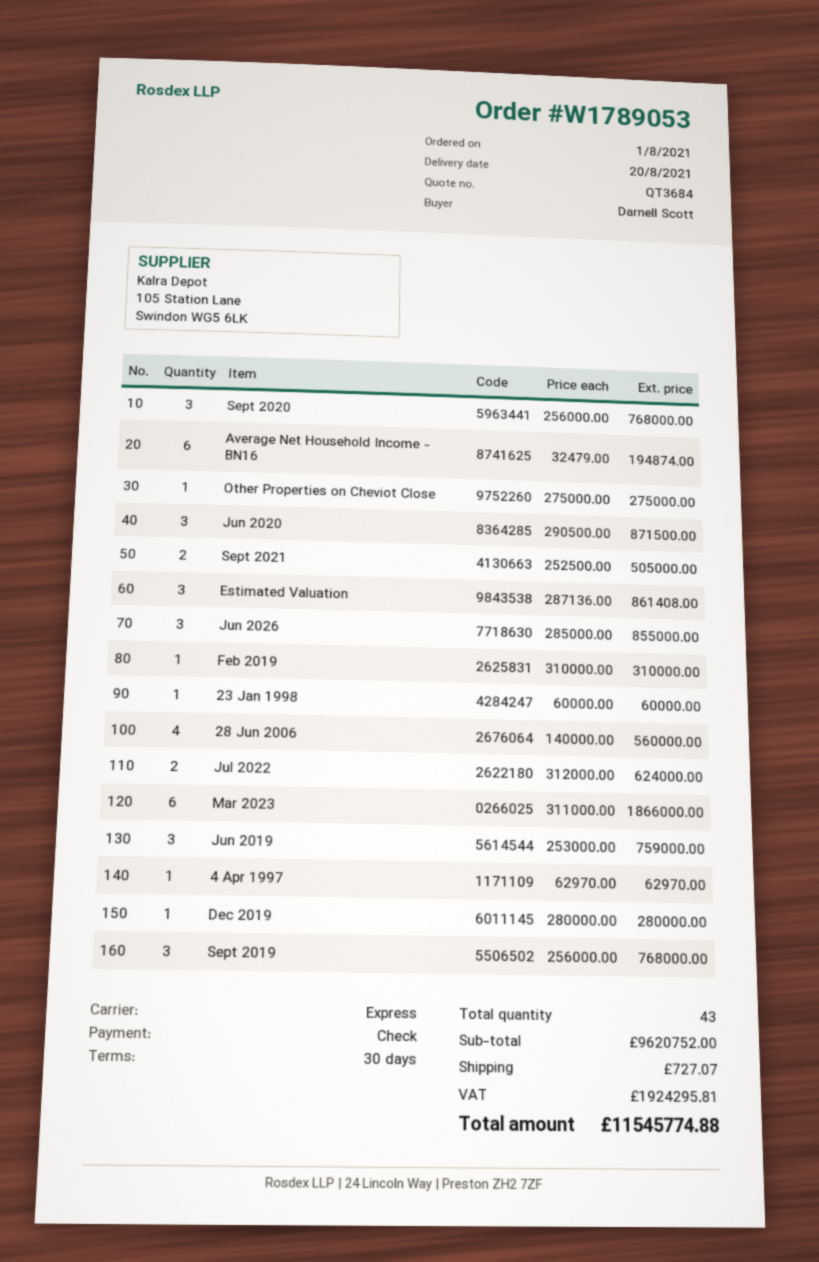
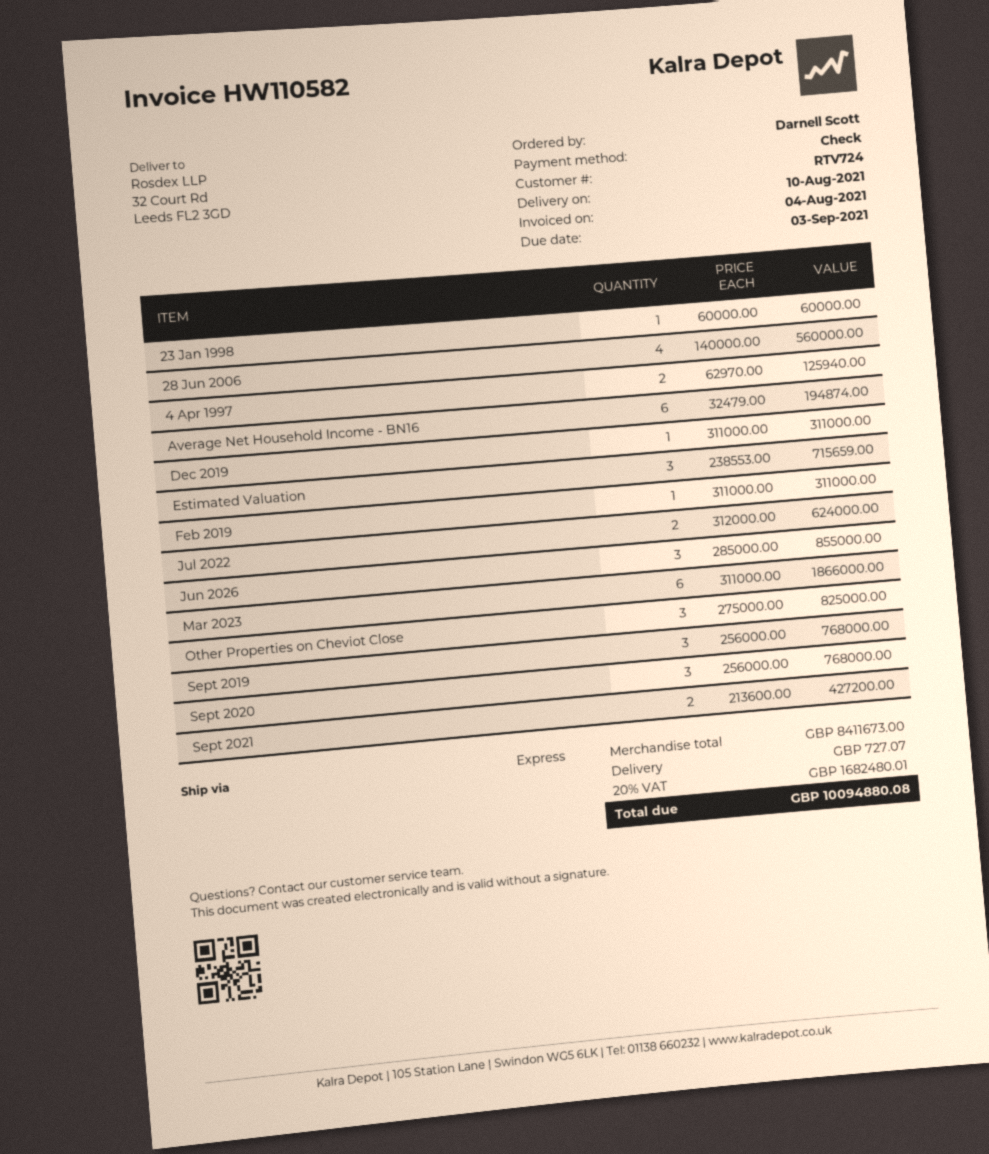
delivery date: 2021-08-20 -> 2021-08-10
Other Properties on Cheviot Close: 1 x 275000.00 = 275000.00 -> 3 x 275000.00 = 825000.00
Jun 2020: 3 x 290500.00 = 871500.00 -> none
Sept 2021: 2 x 252500.00 = 505000.00 -> 2 x 213600.00 = 427200.00
Estimated Valuation: 3 x 287136.00 = 861408.00 -> 3 x 238553.00 = 715659.00
Feb 2019: 1 x 310000.00 = 310000.00 -> 1 x 311000.00 = 311000.00
Jun 2019: 3 x 253000.00 = 759000.00 -> none
4 Apr 1997: 1 x 62970.00 = 62970.00 -> 2 x 62970.00 = 125940.00
Dec 2019: 1 x 280000.00 = 280000.00 -> 1 x 311000.00 = 311000.00
subtotal: 9620752.00 -> 8411673.00
tax: 1924295.81 -> 1682480.01
total: 11545774.88 -> 10094880.08

